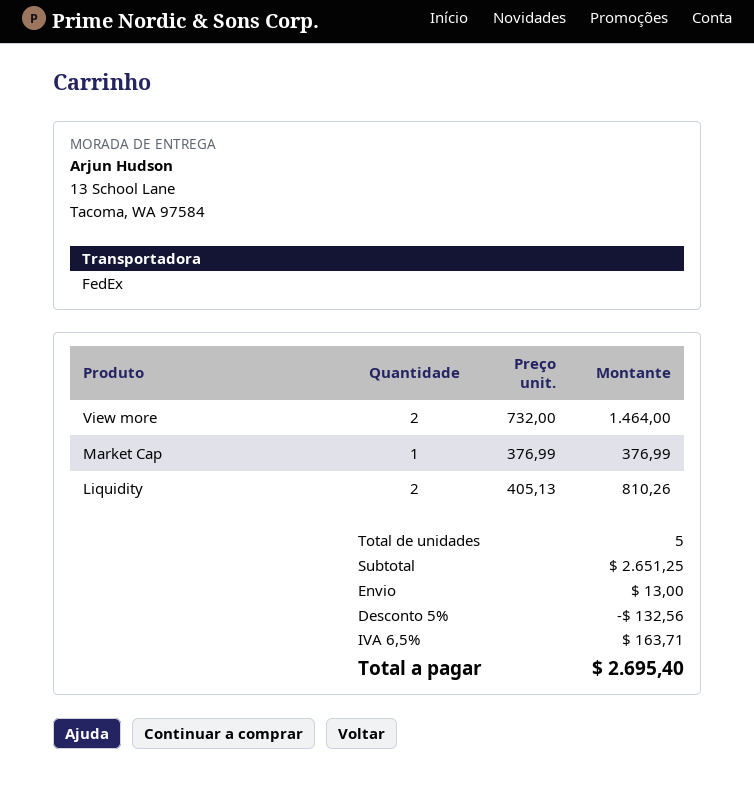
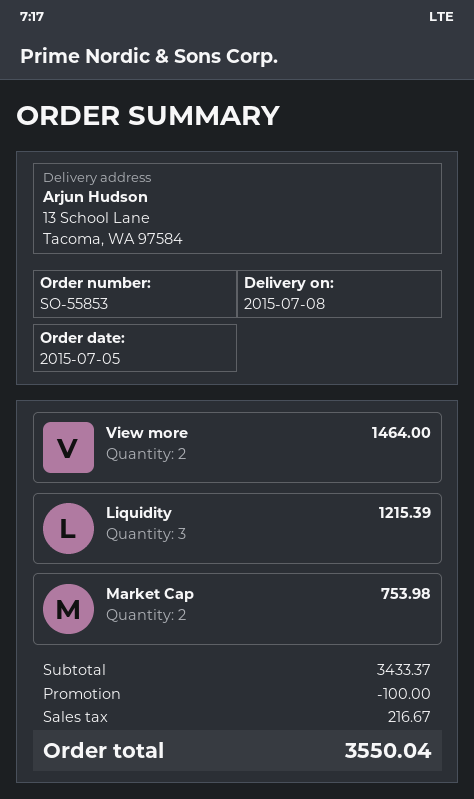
Market Cap: 1 for 376.99 -> 2 for 753.98
Liquidity: 2 for 810.26 -> 3 for 1215.39
subtotal: 2651.25 -> 3433.37
discount: 132.56 -> 100.00
shipping: 13.00 -> none
tax: 163.71 -> 216.67
total: 2695.40 -> 3550.04

